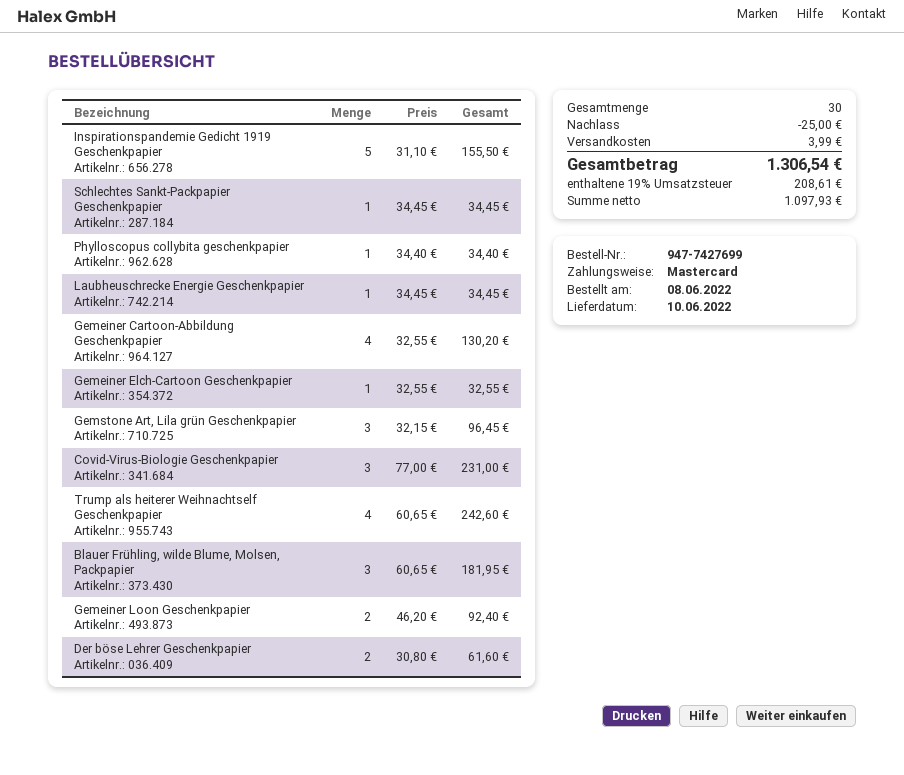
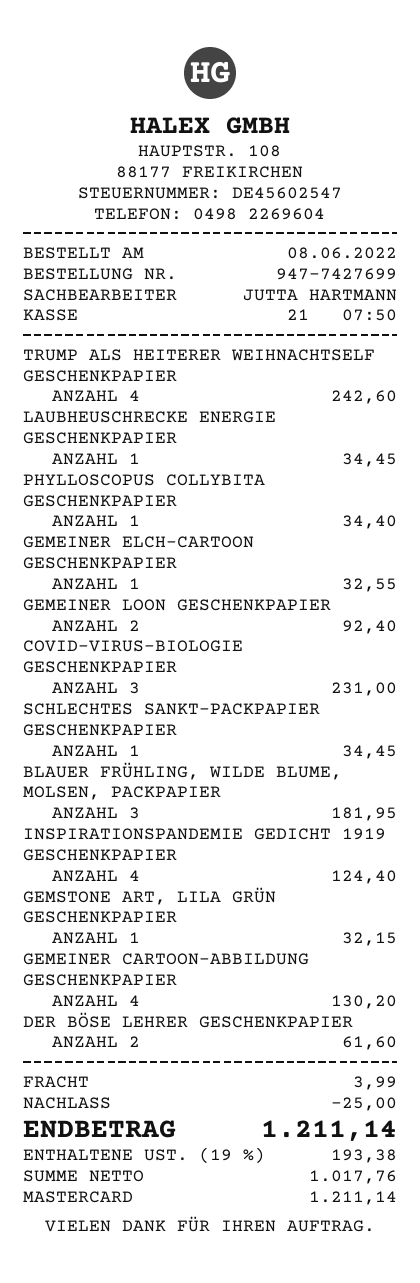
Inspirationspandemie Gedicht 1919 Geschenkpapier: 5 for 155.50 -> 4 for 124.40
Gemstone Art, Lila grün Geschenkpapier: 3 for 96.45 -> 1 for 32.15
net: 1097.93 -> 1017.76
tax: 19% = 208.61 -> 19% = 193.38
total: 1306.54 -> 1211.14

